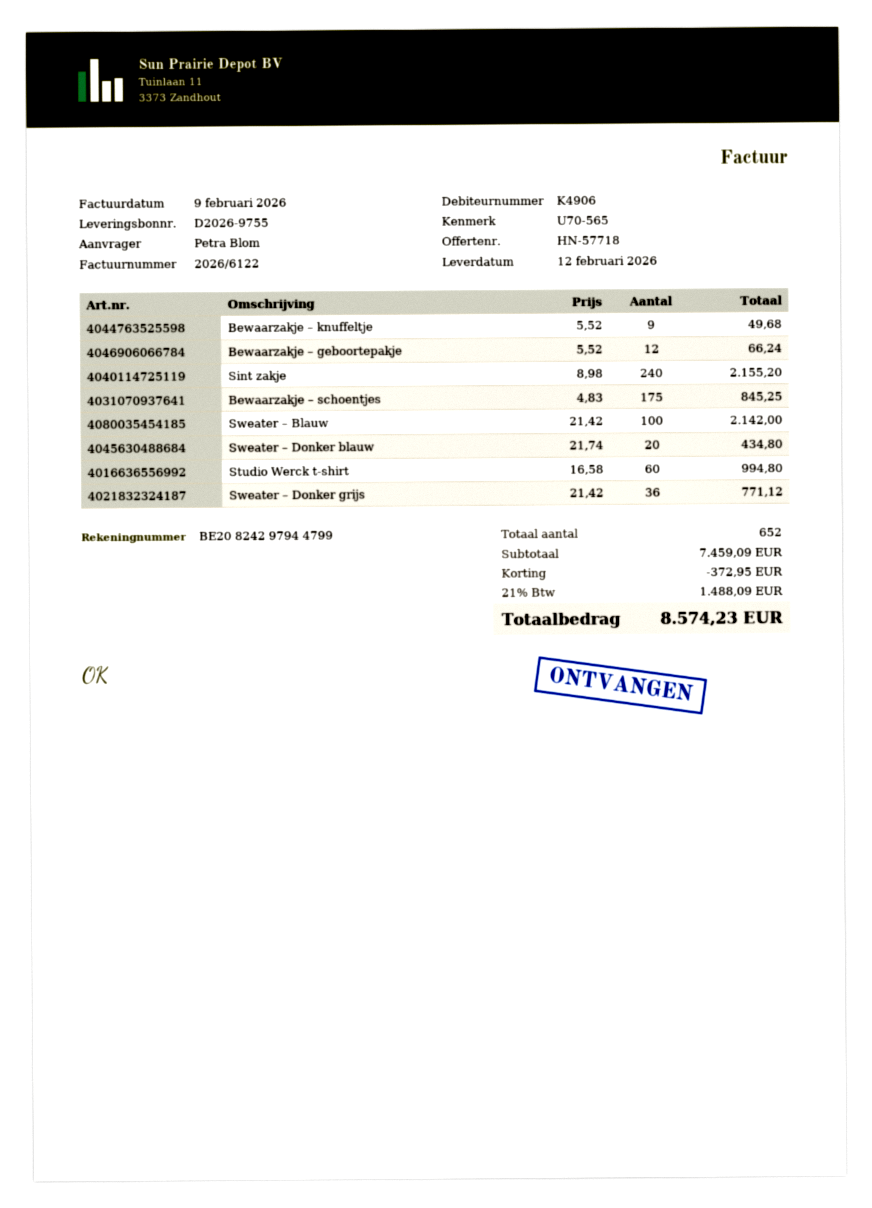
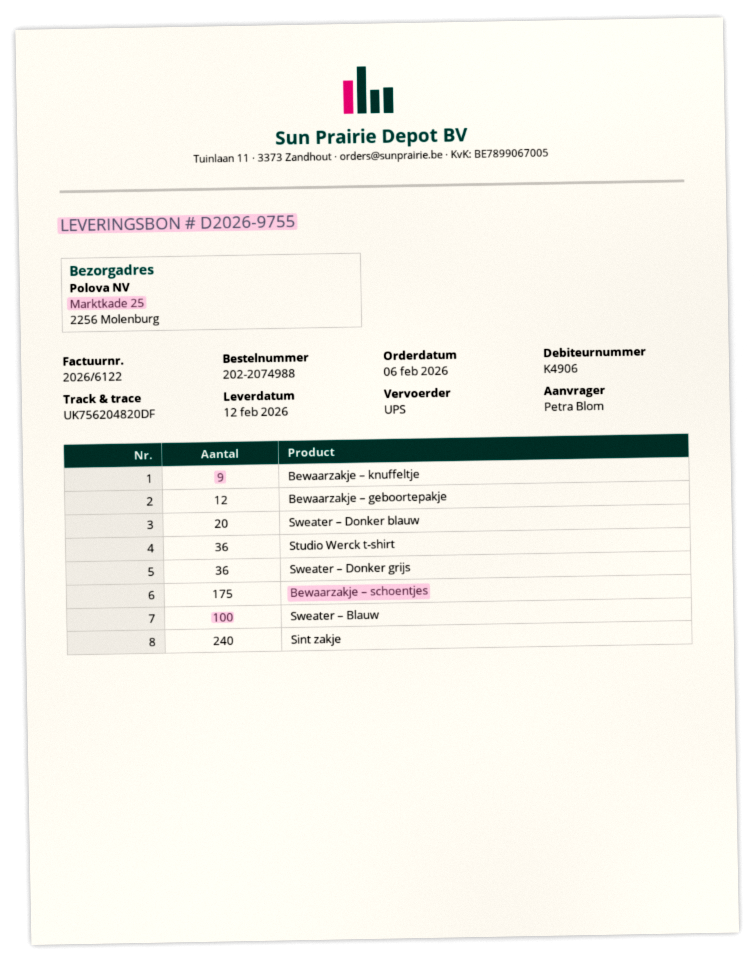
Studio Werck t-shirt: 60 -> 36

